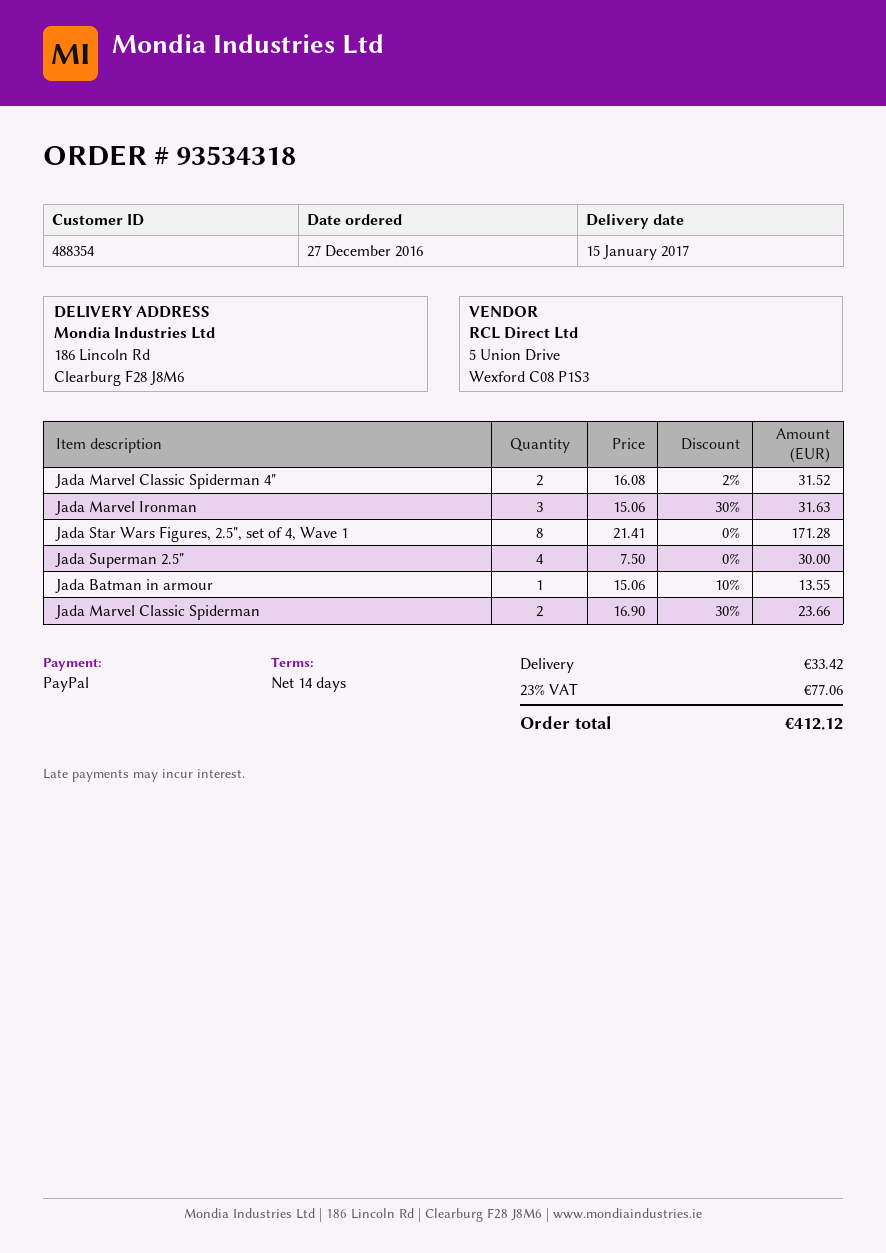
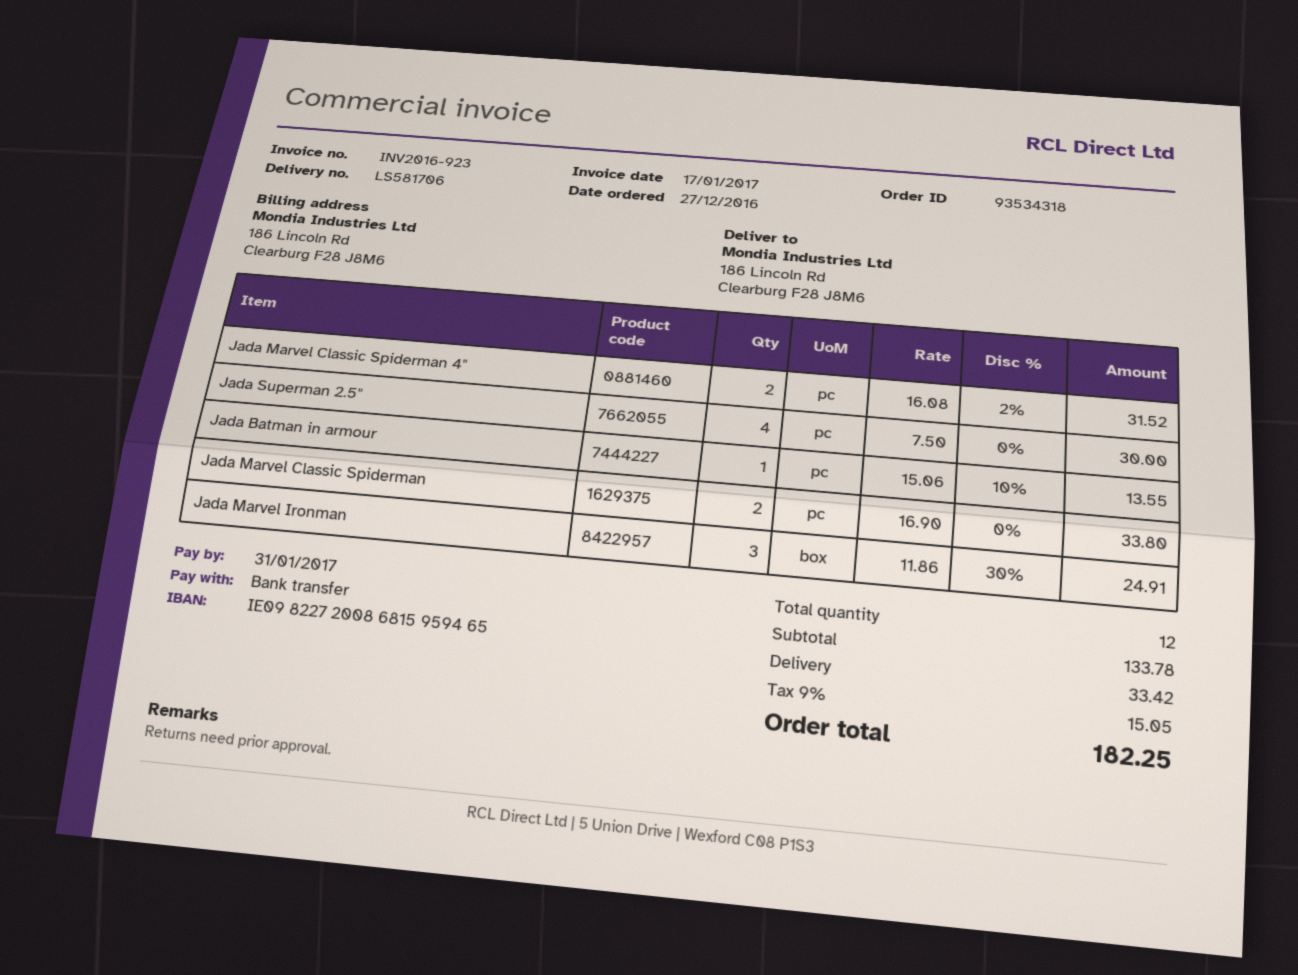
payment method: PayPal -> bank transfer
Jada Marvel Ironman: 3 x 15.06 - 30% = 31.63 -> 3 x 11.86 - 30% = 24.91
Jada Star Wars Figures, 2.5", set of 4, Wave 1: 8 x 21.41 = 171.28 -> none
Jada Marvel Classic Spiderman: 2 x 16.90 - 30% = 23.66 -> 2 x 16.90 = 33.80
tax: 23% = 77.06 -> 9% = 15.05
total: 412.12 -> 182.25

